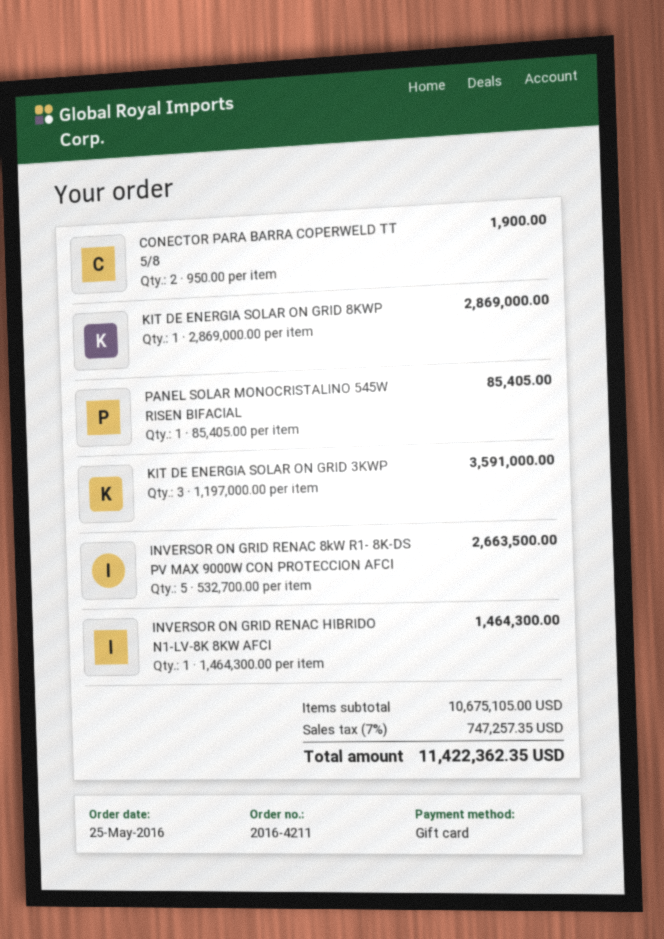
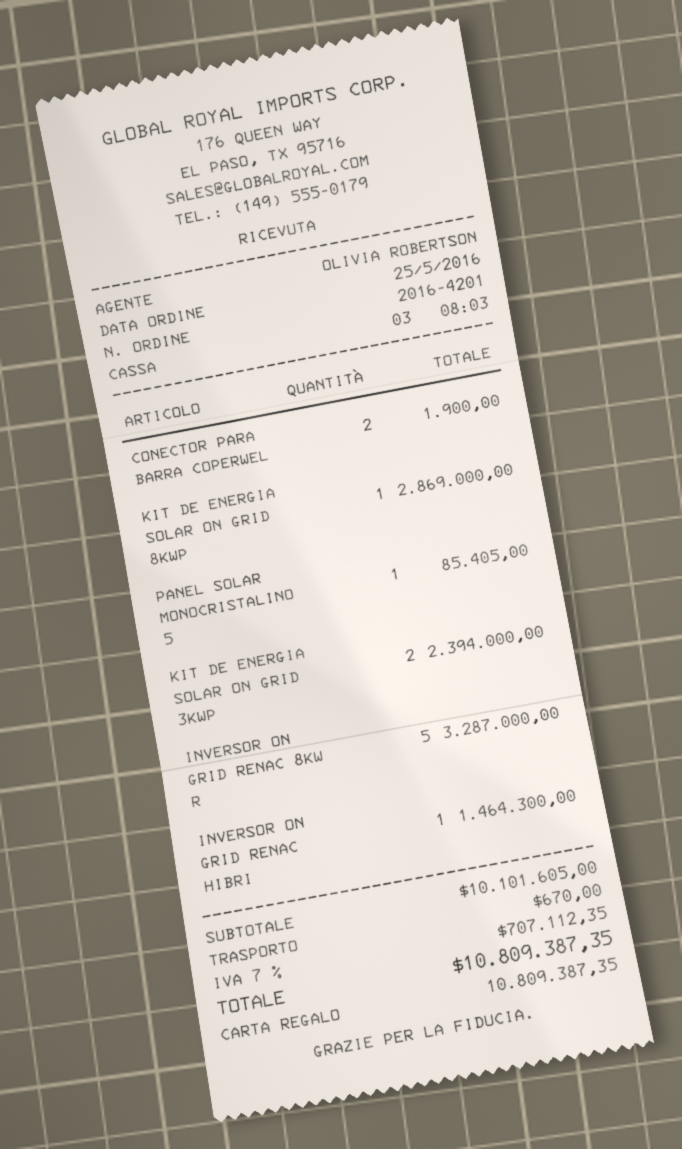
order number: 2016-4211 -> 2016-4201
KIT DE ENERGIA SOLAR ON GRID 3KWP: 3 for 3591000.00 -> 2 for 2394000.00
INVERSOR ON GRID RENAC 8kW R1- 8K-DS PV MAX 9000W CON PROTECCION AFCI: 5 for 2663500.00 -> 5 for 3287000.00
subtotal: 10675105.00 -> 10101605.00
shipping: none -> 670.00
tax: 7% = 747257.35 -> 7% = 707112.35
total: 11422362.35 -> 10809387.35

